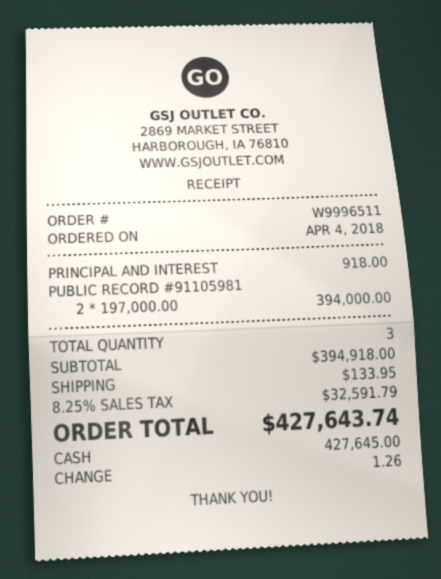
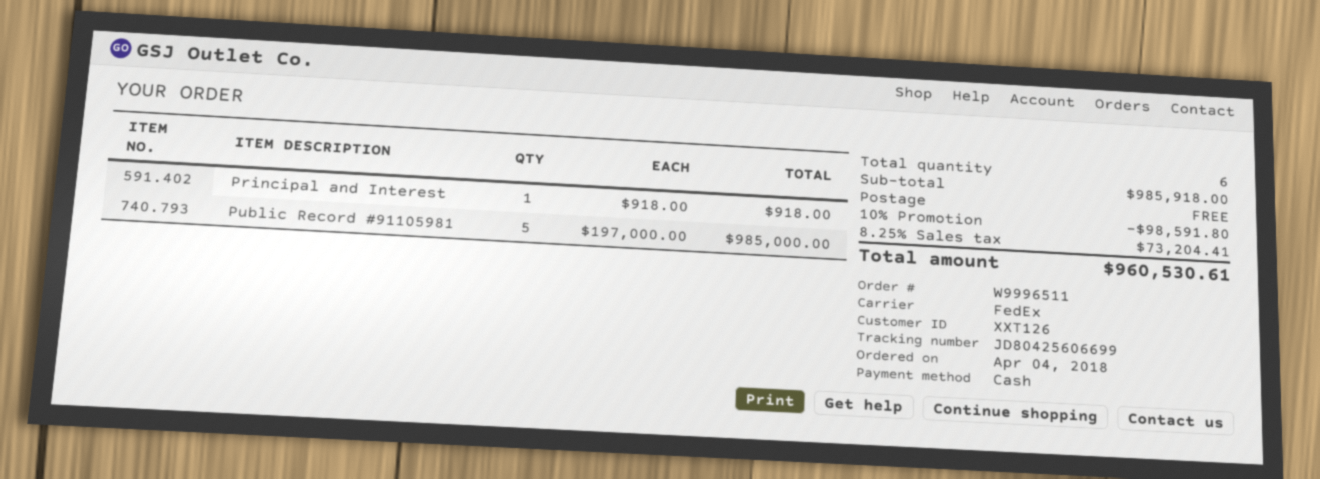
PUBLIC RECORD #91105981: 2 x 197000.00 = 394000.00 -> 5 x 197000.00 = 985000.00
total quantity: 3 -> 6
subtotal: 394918.00 -> 985918.00
discount: none -> 10% = 98591.80
shipping: 133.95 -> 0.00
tax: 8.25% = 32591.79 -> 8.25% = 73204.41
total: 427643.74 -> 960530.61

